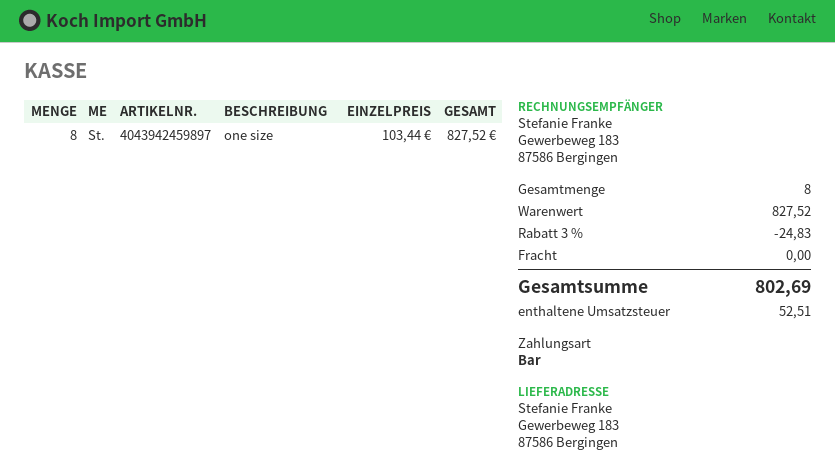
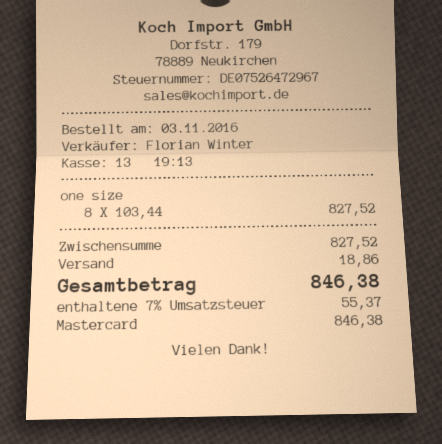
payment method: cash -> Mastercard
discount: 3% = 24.83 -> none
shipping: 0.00 -> 18.86
tax: 52.51 -> 55.37
total: 802.69 -> 846.38

